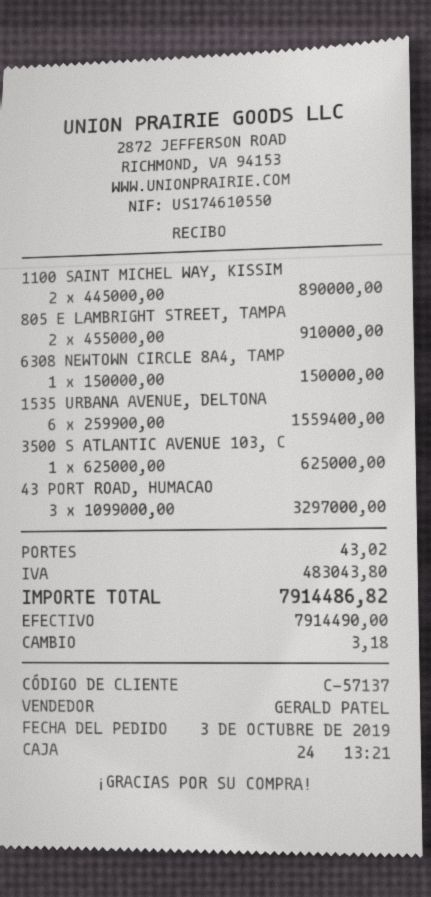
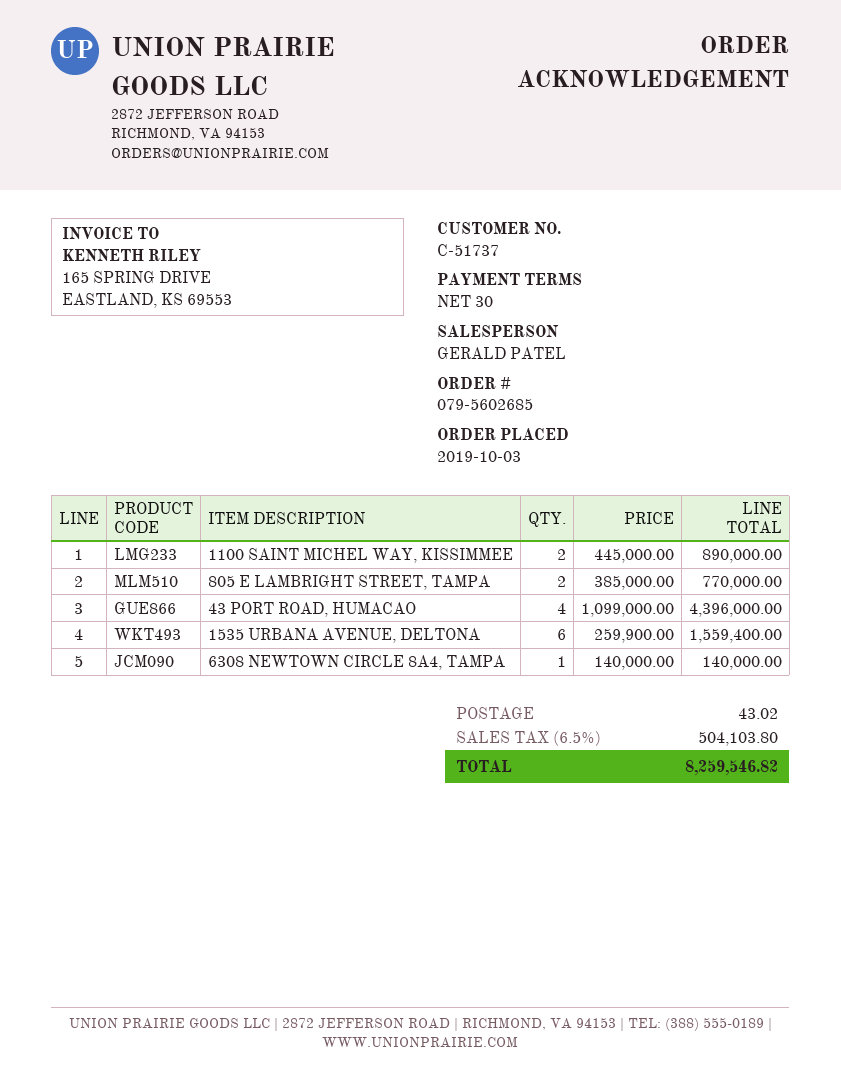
customer number: C-57137 -> C-51737
805 E LAMBRIGHT STREET, TAMPA: 2 x 455000.00 = 910000.00 -> 2 x 385000.00 = 770000.00
6308 NEWTOWN CIRCLE 8A4, TAMP: 1 x 150000.00 = 150000.00 -> 1 x 140000.00 = 140000.00
3500 S ATLANTIC AVENUE 103, C: 1 x 625000.00 = 625000.00 -> none
43 PORT ROAD, HUMACAO: 3 x 1099000.00 = 3297000.00 -> 4 x 1099000.00 = 4396000.00
tax: 483043.80 -> 504103.80
total: 7914486.82 -> 8259546.82

